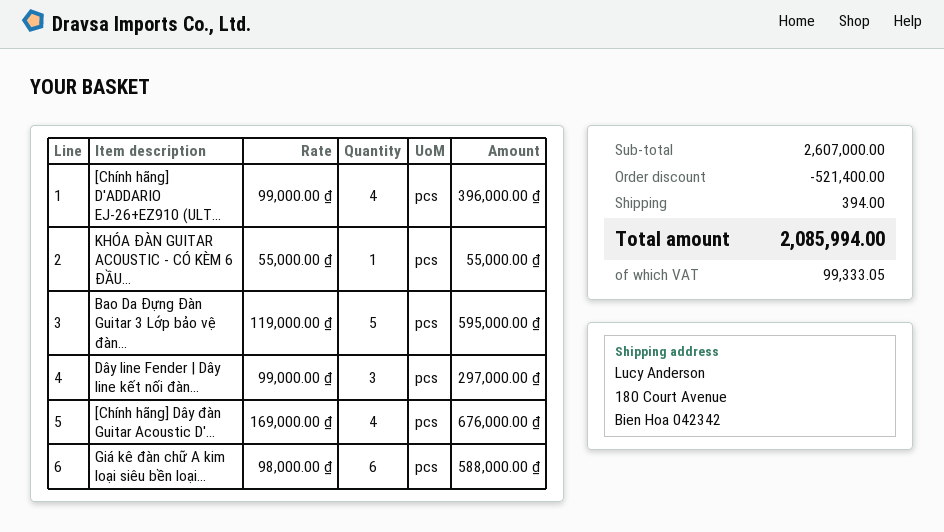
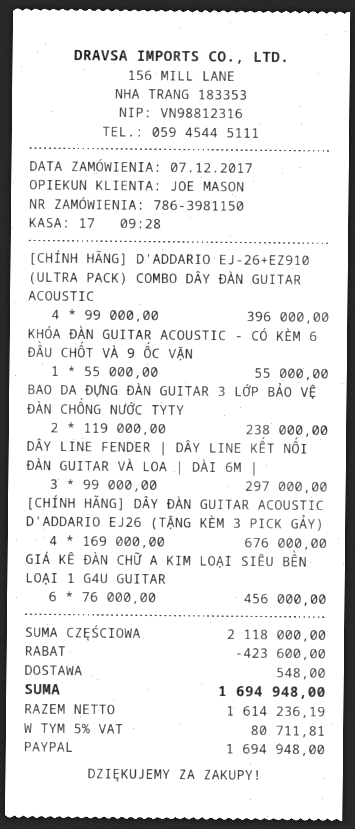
Bao Da Đựng Đàn Guitar 3 Lớp bảo vệ đàn...: 5 x 119000.00 = 595000.00 -> 2 x 119000.00 = 238000.00
Giá kê đàn chữ A kim loại siêu bền loại...: 6 x 98000.00 = 588000.00 -> 6 x 76000.00 = 456000.00
subtotal: 2607000.00 -> 2118000.00
discount: 521400.00 -> 423600.00
shipping: 394.00 -> 548.00
tax: 99333.05 -> 80711.81
total: 2085994.00 -> 1694948.00

